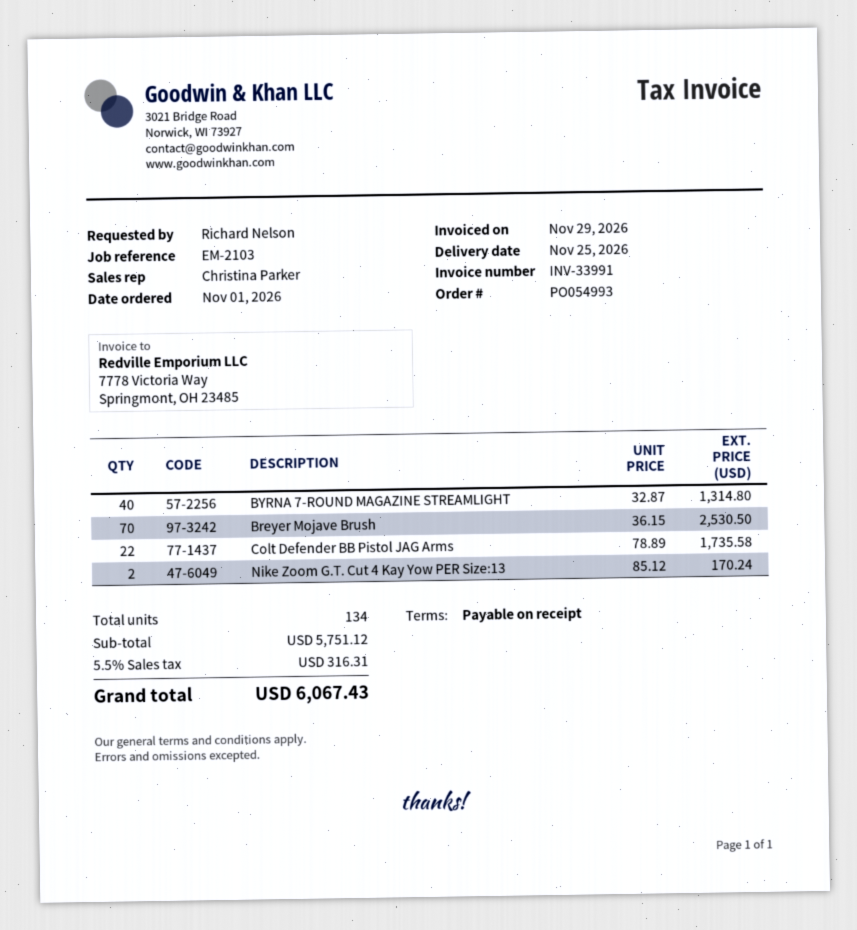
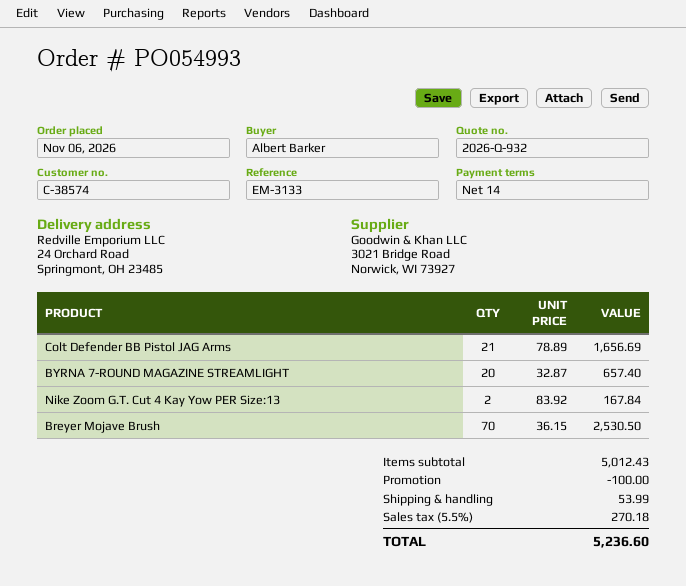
order date: 2026-11-01 -> 2026-11-06
payment terms: on receipt -> 14 days
reference: EM-2103 -> EM-3133
ordered by: Richard Nelson -> Albert Barker
BYRNA 7-ROUND MAGAZINE STREAMLIGHT: 40 x 32.87 = 1314.80 -> 20 x 32.87 = 657.40
Colt Defender BB Pistol JAG Arms: 22 x 78.89 = 1735.58 -> 21 x 78.89 = 1656.69
Nike Zoom G.T. Cut 4 Kay Yow PER Size:13: 2 x 85.12 = 170.24 -> 2 x 83.92 = 167.84
subtotal: 5751.12 -> 5012.43
discount: none -> 100.00
shipping: none -> 53.99
tax: 5.5% = 316.31 -> 5.5% = 270.18
total: 6067.43 -> 5236.60

